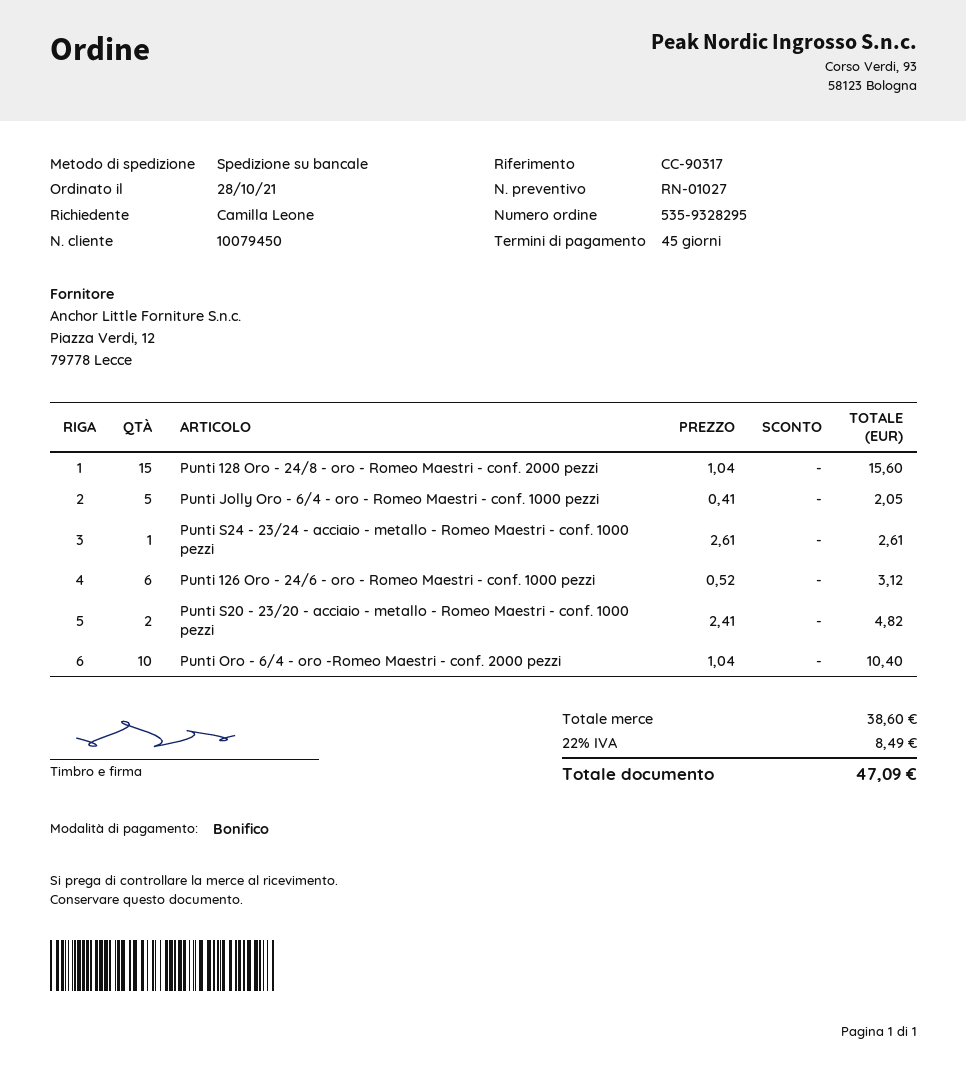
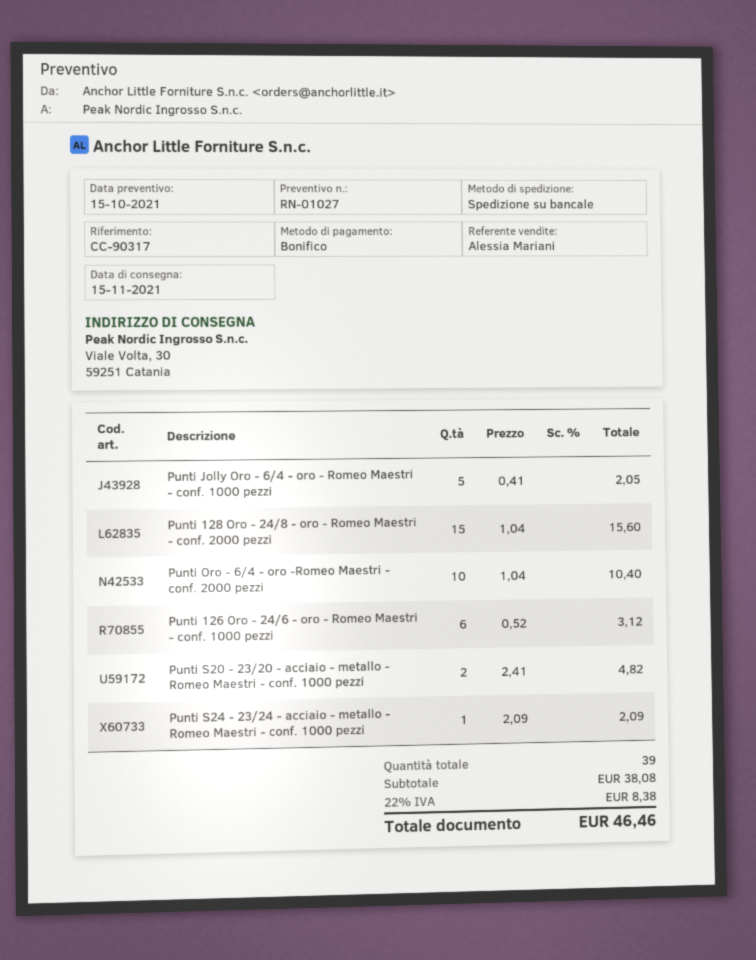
Punti S24 - 23/24 - acciaio - metallo - Romeo Maestri - conf. 1000 pezzi: 1 x 2.61 = 2.61 -> 1 x 2.09 = 2.09
subtotal: 38.60 -> 38.08
tax: 22% = 8.49 -> 22% = 8.38
total: 47.09 -> 46.46

